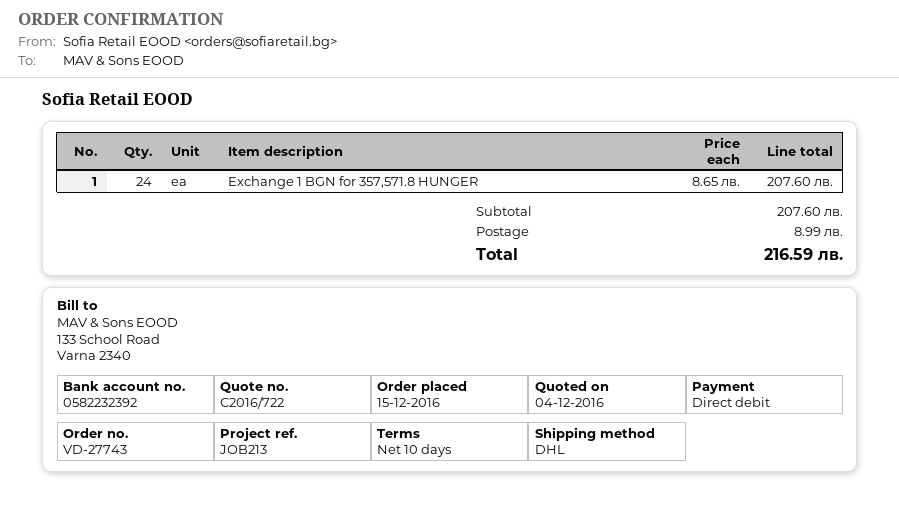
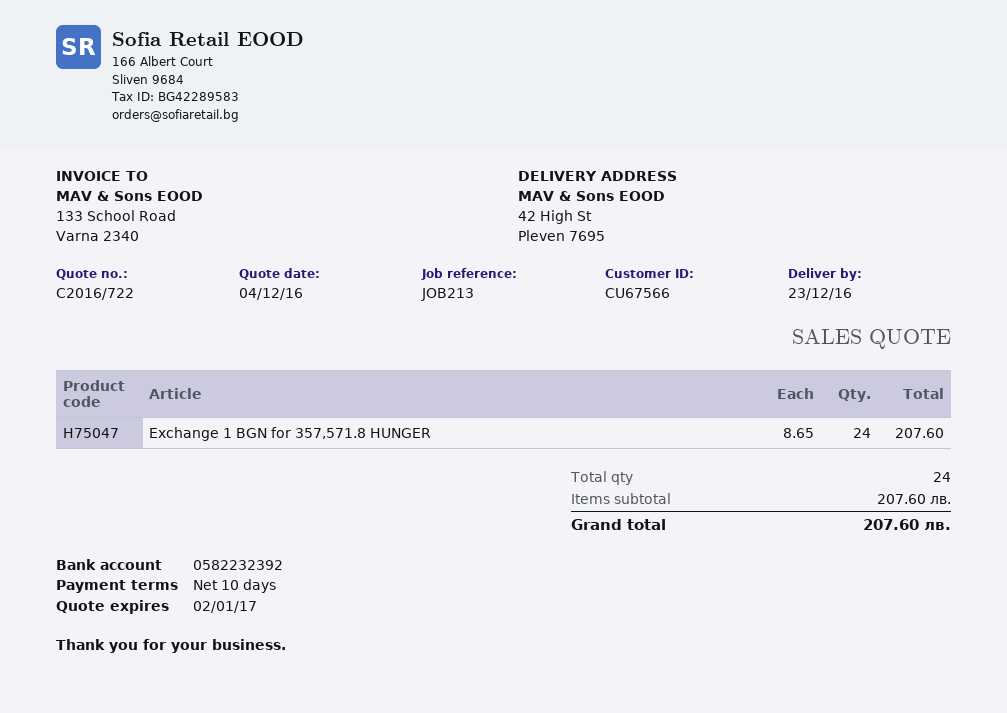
shipping: 8.99 -> none
total: 216.59 -> 207.60

